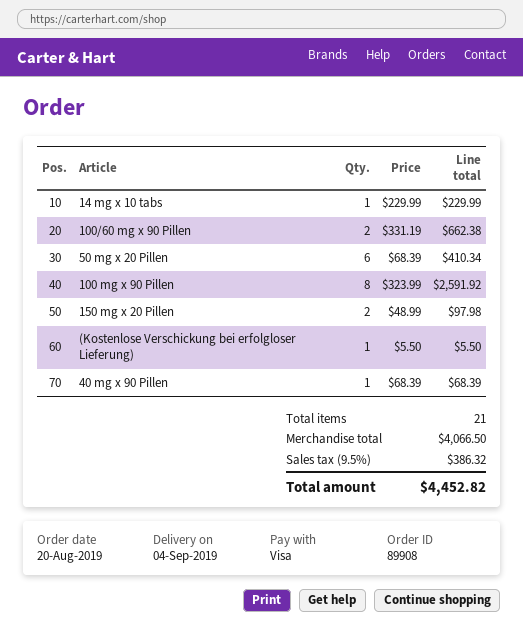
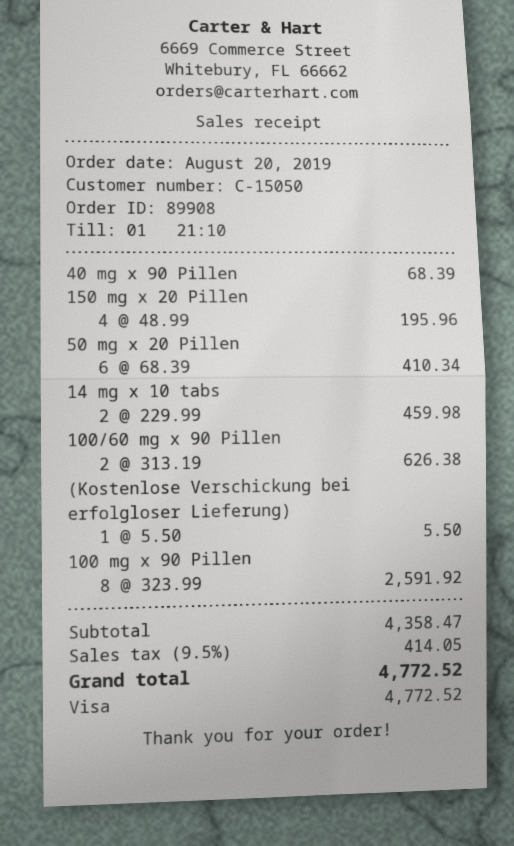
14 mg x 10 tabs: 1 x 229.99 = 229.99 -> 2 x 229.99 = 459.98
100/60 mg x 90 Pillen: 2 x 331.19 = 662.38 -> 2 x 313.19 = 626.38
150 mg x 20 Pillen: 2 x 48.99 = 97.98 -> 4 x 48.99 = 195.96
subtotal: 4066.50 -> 4358.47
tax: 9.5% = 386.32 -> 9.5% = 414.05
total: 4452.82 -> 4772.52

